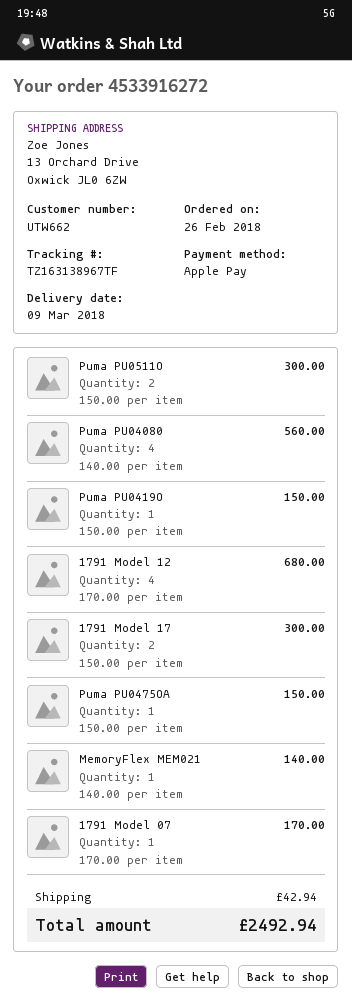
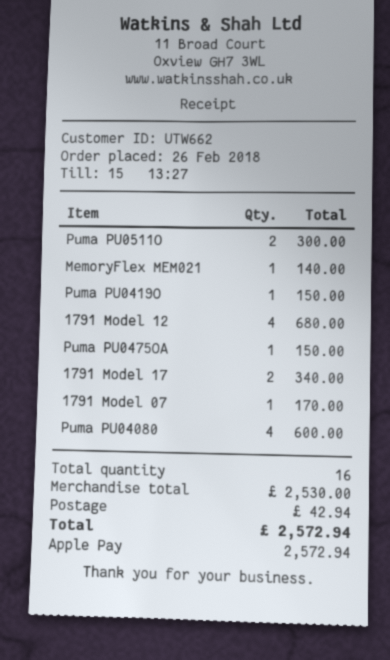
Puma PU04080: 4 for 560.00 -> 4 for 600.00
1791 Model 17: 2 for 300.00 -> 2 for 340.00
total: 2492.94 -> 2572.94

